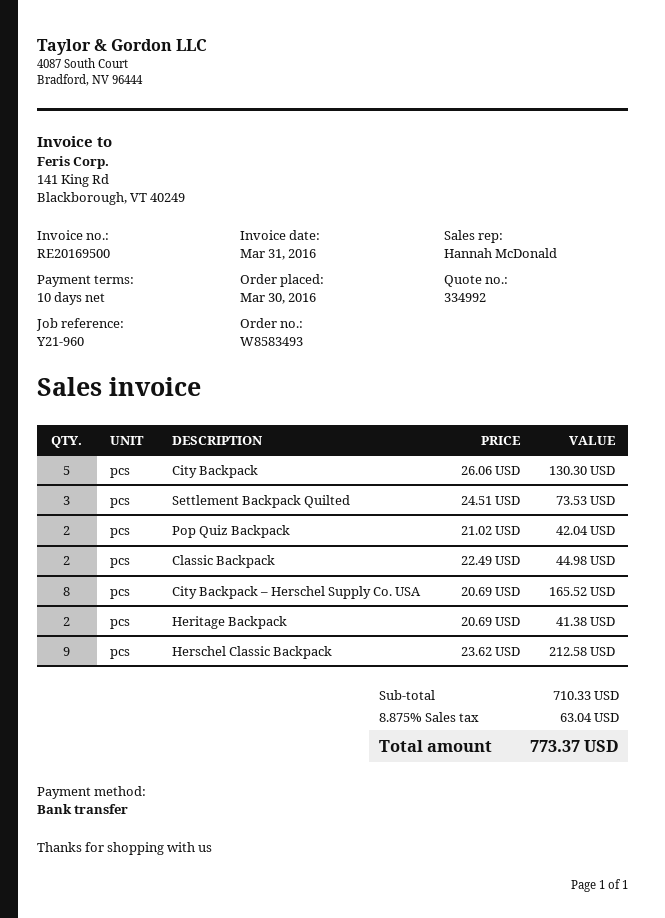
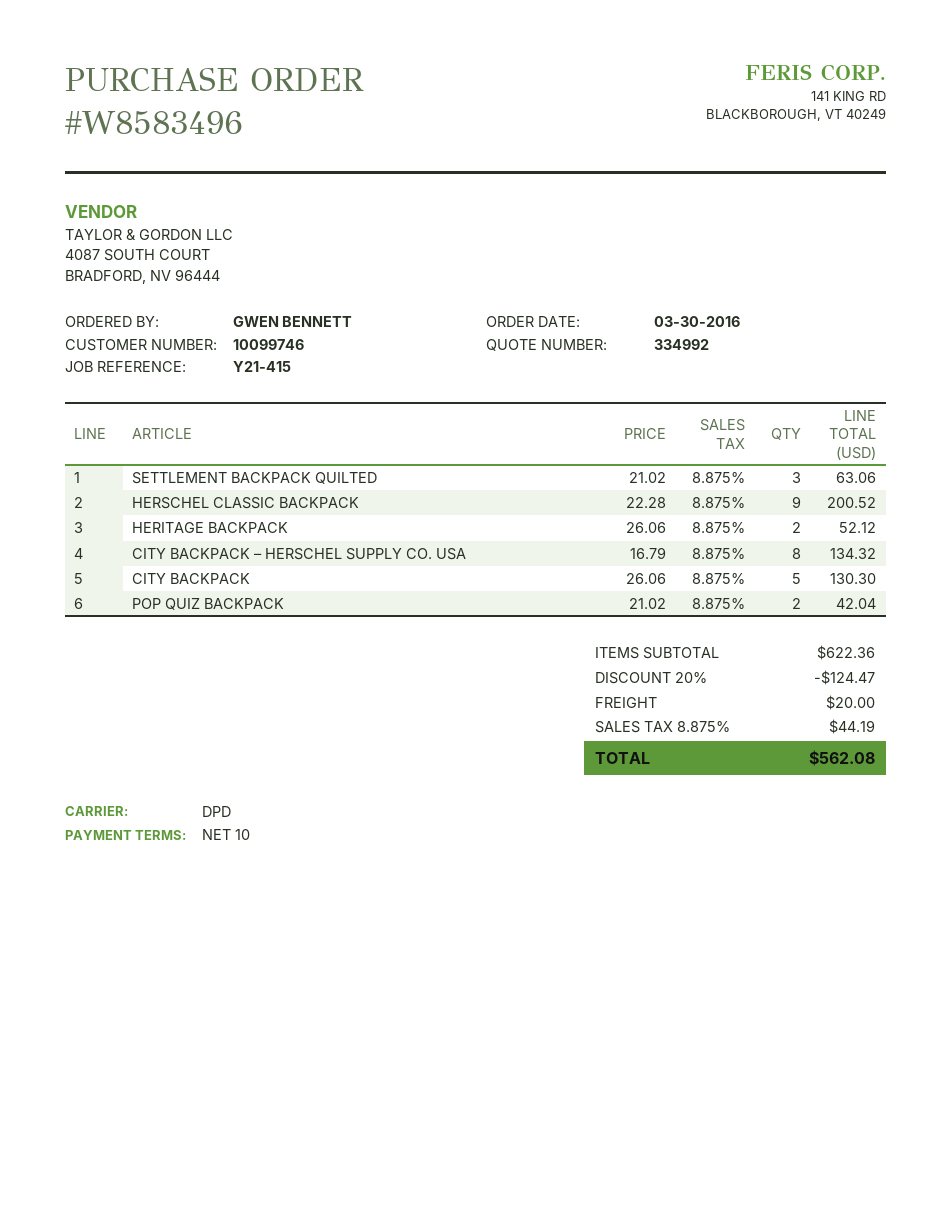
order number: W8583493 -> W8583496
reference: Y21-960 -> Y21-415
Settlement Backpack Quilted: 3 x 24.51 = 73.53 -> 3 x 21.02 = 63.06
Classic Backpack: 2 x 22.49 = 44.98 -> none
City Backpack – Herschel Supply Co. USA: 8 x 20.69 = 165.52 -> 8 x 16.79 = 134.32
Heritage Backpack: 2 x 20.69 = 41.38 -> 2 x 26.06 = 52.12
Herschel Classic Backpack: 9 x 23.62 = 212.58 -> 9 x 22.28 = 200.52
subtotal: 710.33 -> 622.36
discount: none -> 20% = 124.47
shipping: none -> 20.00
tax: 8.875% = 63.04 -> 8.875% = 44.19
total: 773.37 -> 562.08

